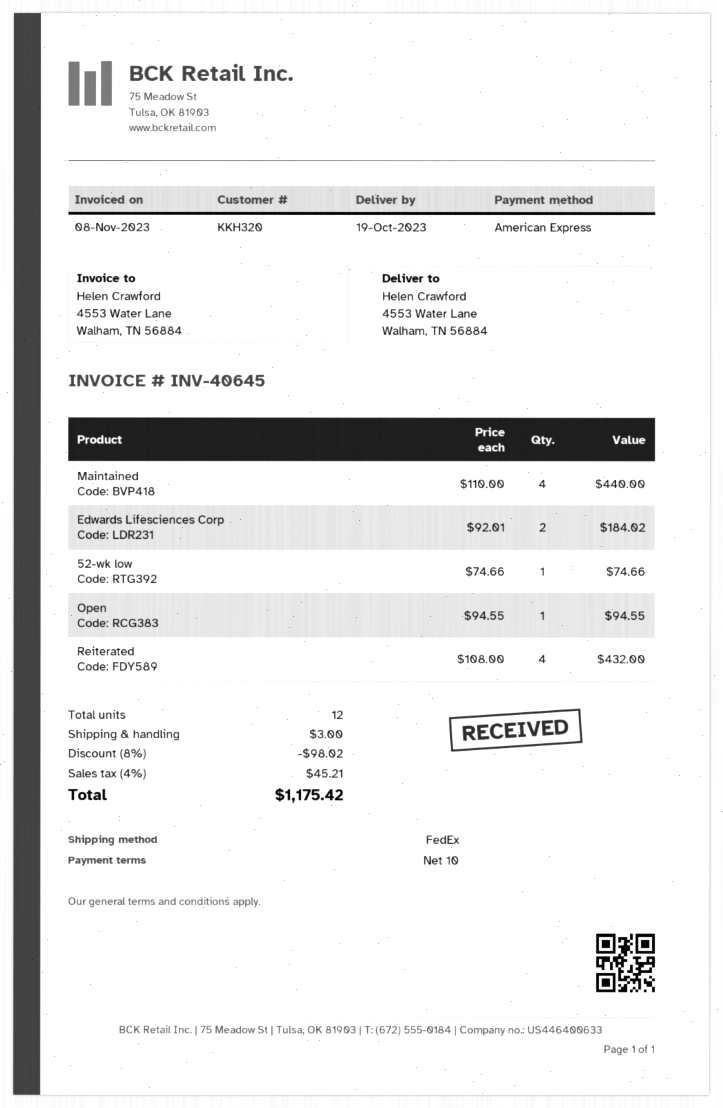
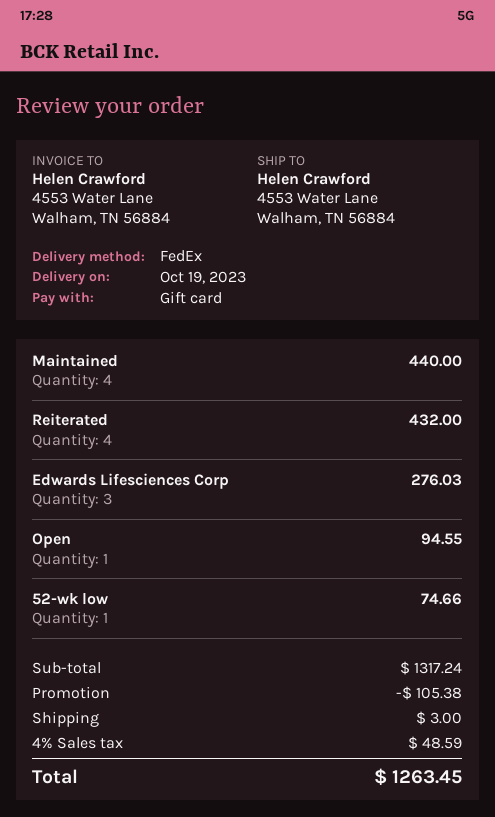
payment method: American Express -> gift card
Edwards Lifesciences Corp: 2 for 184.02 -> 3 for 276.03
discount: 98.02 -> 105.38
tax: 4% = 45.21 -> 4% = 48.59
total: 1175.42 -> 1263.45

